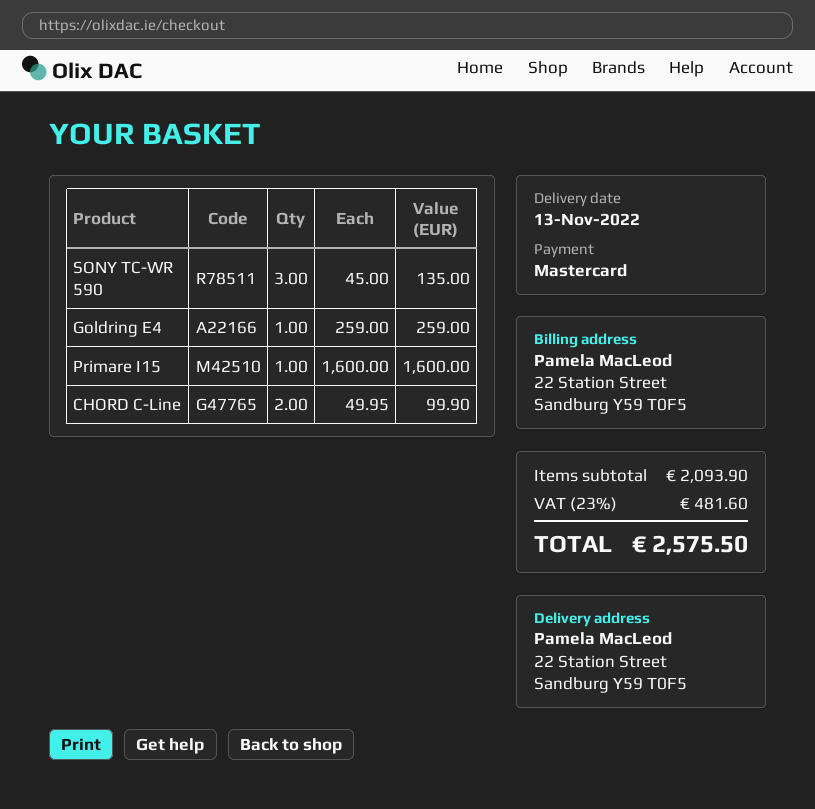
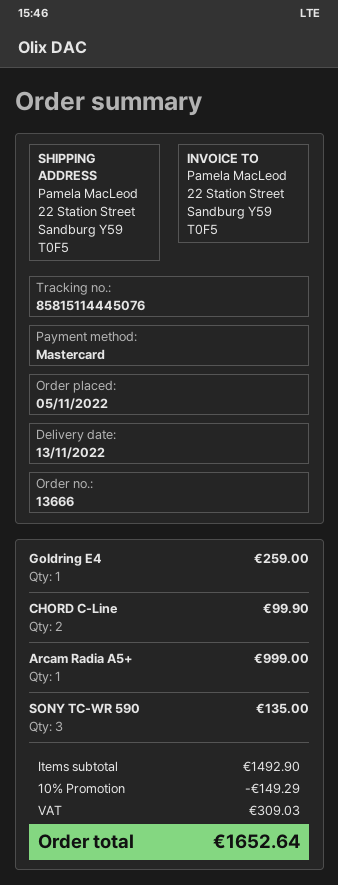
Primare I15: 1 for 1600.00 -> none
Arcam Radia A5+: none -> 1 for 999.00
subtotal: 2093.90 -> 1492.90
discount: none -> 10% = 149.29
tax: 481.60 -> 309.03
total: 2575.50 -> 1652.64

